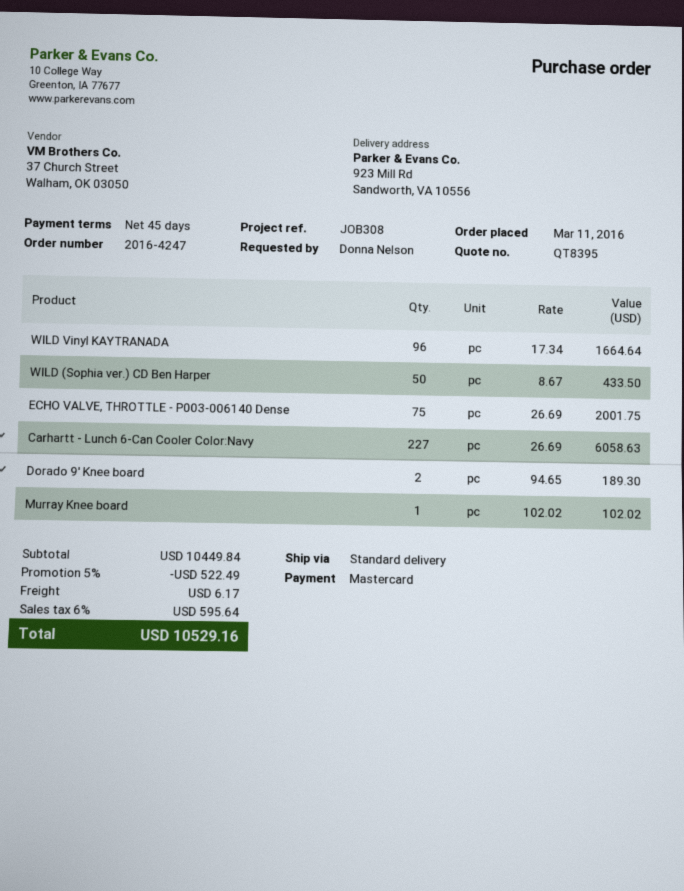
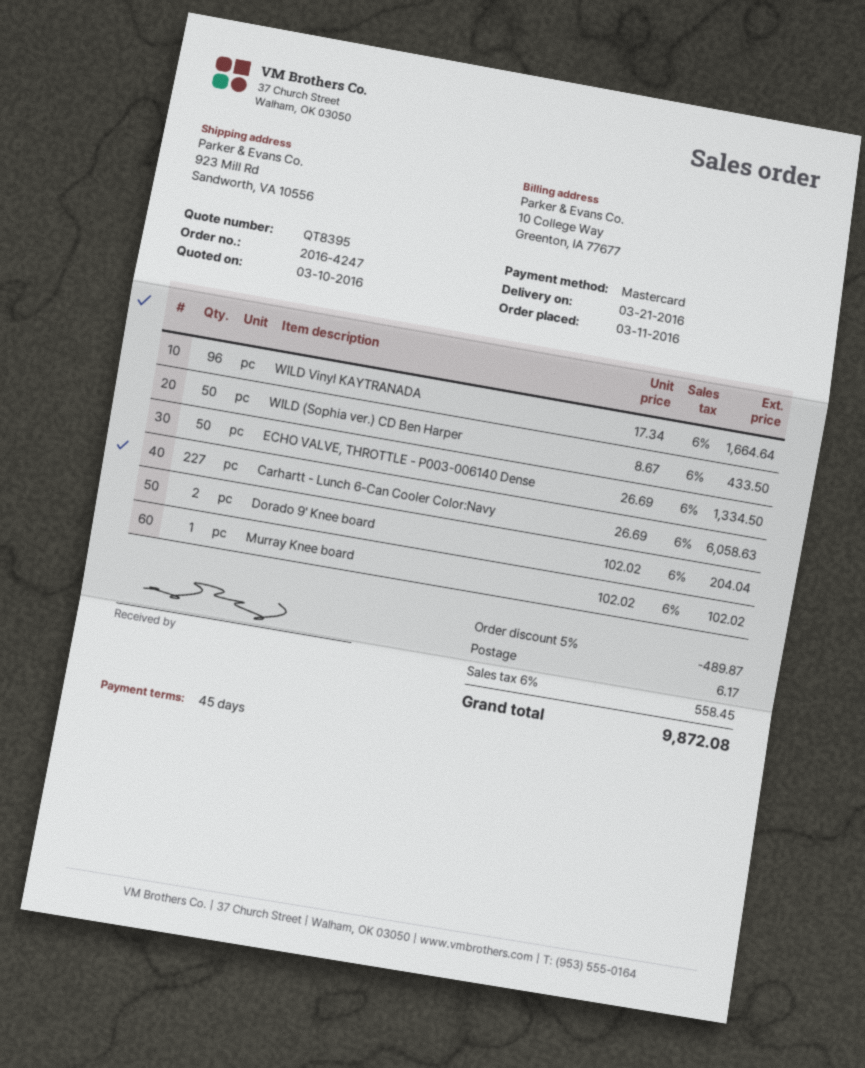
ECHO VALVE, THROTTLE - P003-006140 Dense: 75 x 26.69 = 2001.75 -> 50 x 26.69 = 1334.50
Dorado 9' Knee board: 2 x 94.65 = 189.30 -> 2 x 102.02 = 204.04
discount: 5% = 522.49 -> 5% = 489.87
tax: 6% = 595.64 -> 6% = 558.45
total: 10529.16 -> 9872.08

